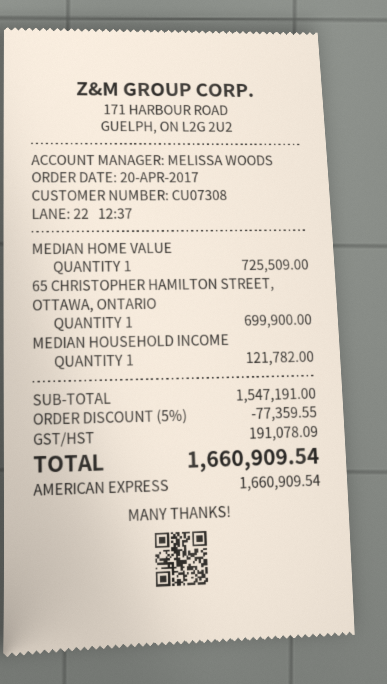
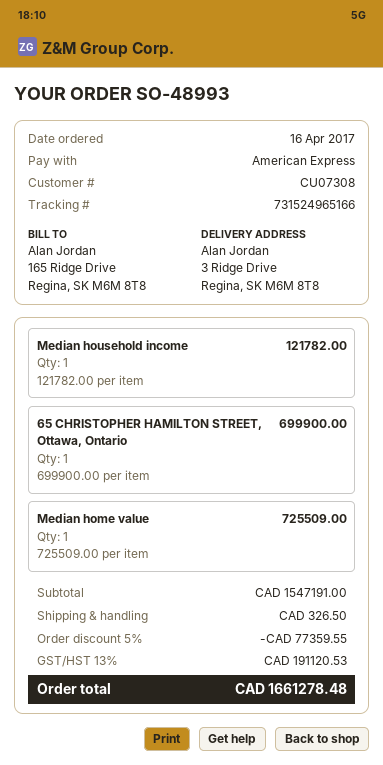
order date: 2017-04-20 -> 2017-04-16
shipping: none -> 326.50
tax: 191078.09 -> 191120.53
total: 1660909.54 -> 1661278.48

